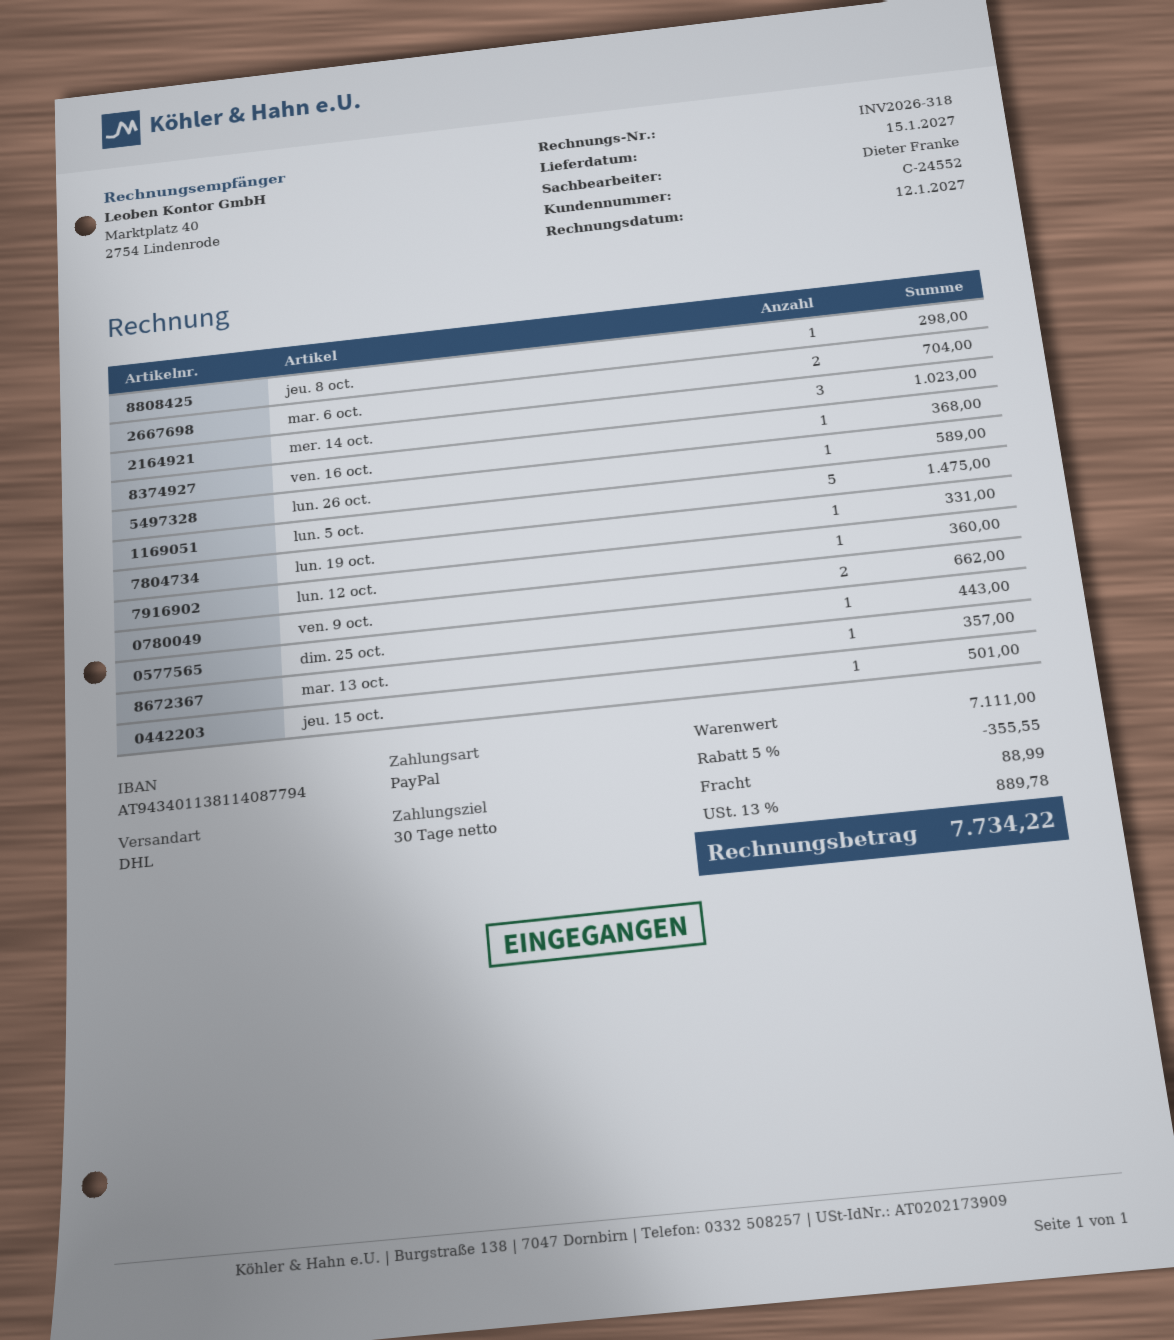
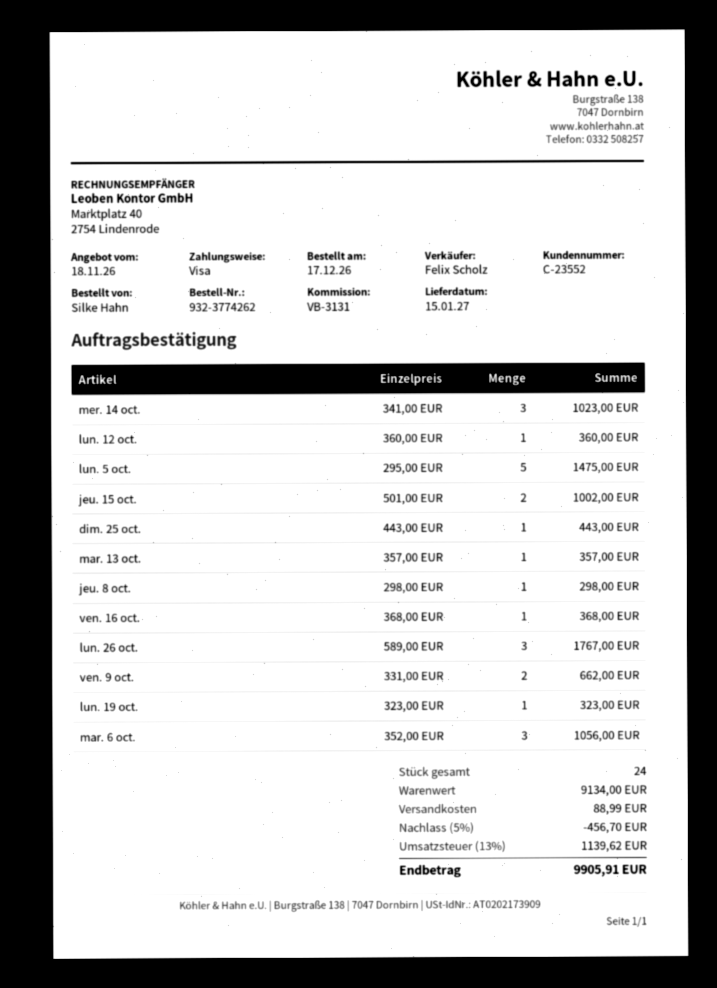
customer number: C-24552 -> C-23552
sales rep: Dieter Franke -> Felix Scholz
payment method: PayPal -> Visa
mar. 6 oct.: 2 for 704.00 -> 3 for 1056.00
lun. 26 oct.: 1 for 589.00 -> 3 for 1767.00
lun. 19 oct.: 1 for 331.00 -> 1 for 323.00
jeu. 15 oct.: 1 for 501.00 -> 2 for 1002.00
subtotal: 7111.00 -> 9134.00
discount: 5% = 355.55 -> 5% = 456.70
tax: 13% = 889.78 -> 13% = 1139.62
total: 7734.22 -> 9905.91

